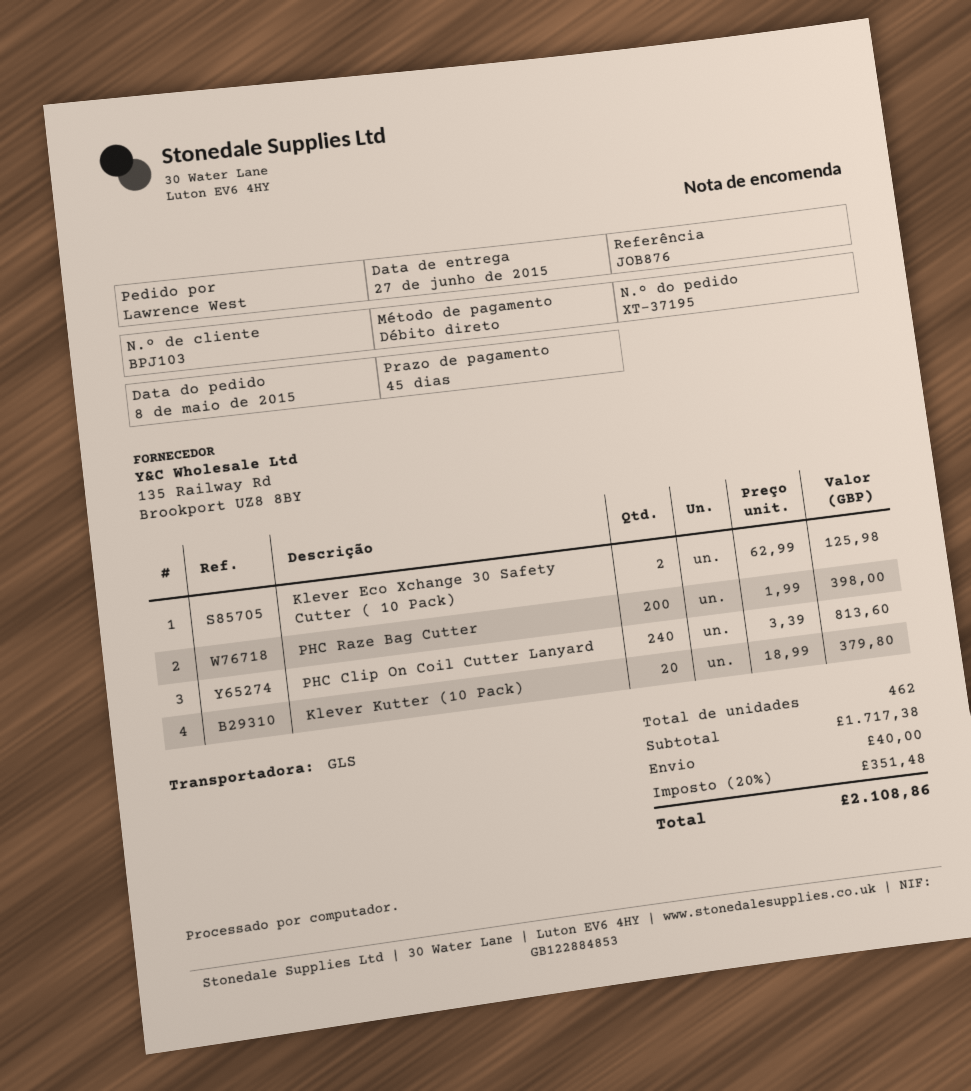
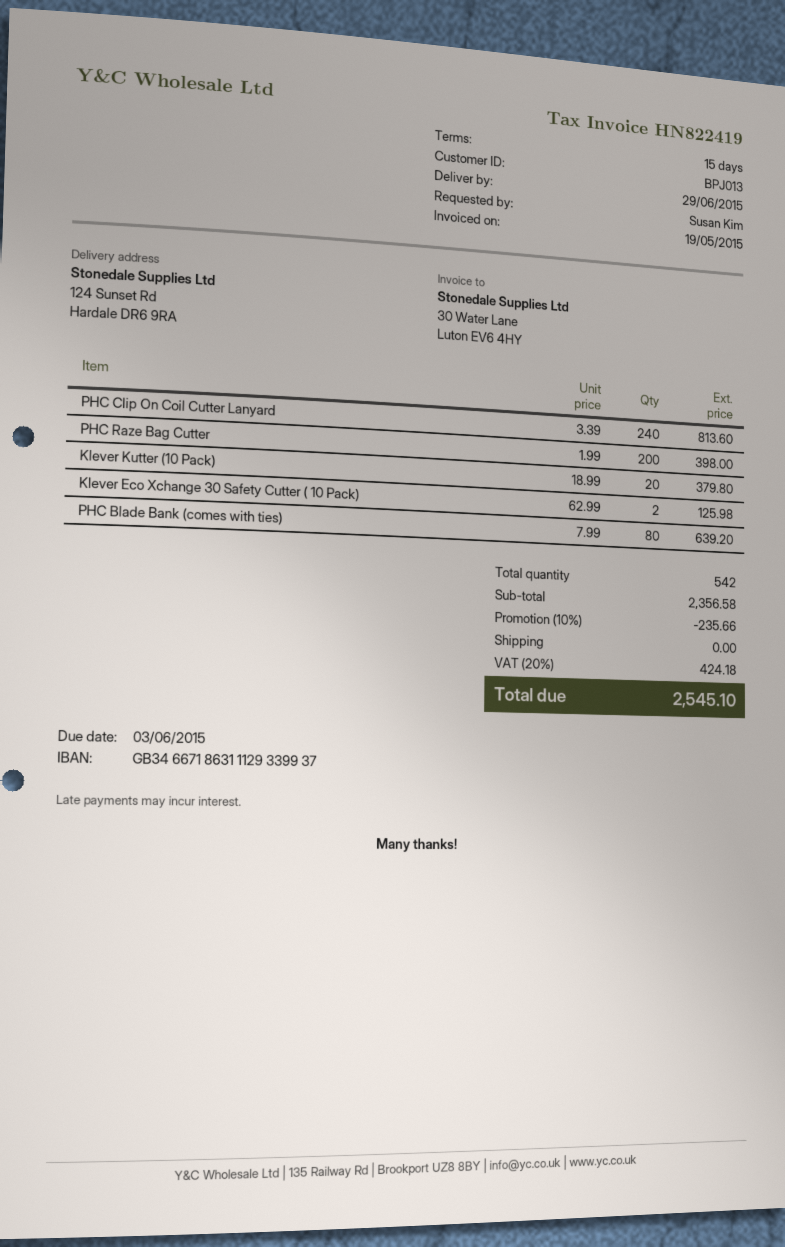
delivery date: 2015-06-27 -> 2015-06-29
payment terms: 45 days -> 15 days
customer number: BPJ103 -> BPJ013
ordered by: Lawrence West -> Susan Kim
PHC Blade Bank (comes with ties): none -> 80 x 7.99 = 639.20
total quantity: 462 -> 542
subtotal: 1717.38 -> 2356.58
discount: none -> 10% = 235.66
shipping: 40.00 -> 0.00
tax: 20% = 351.48 -> 20% = 424.18
total: 2108.86 -> 2545.10

